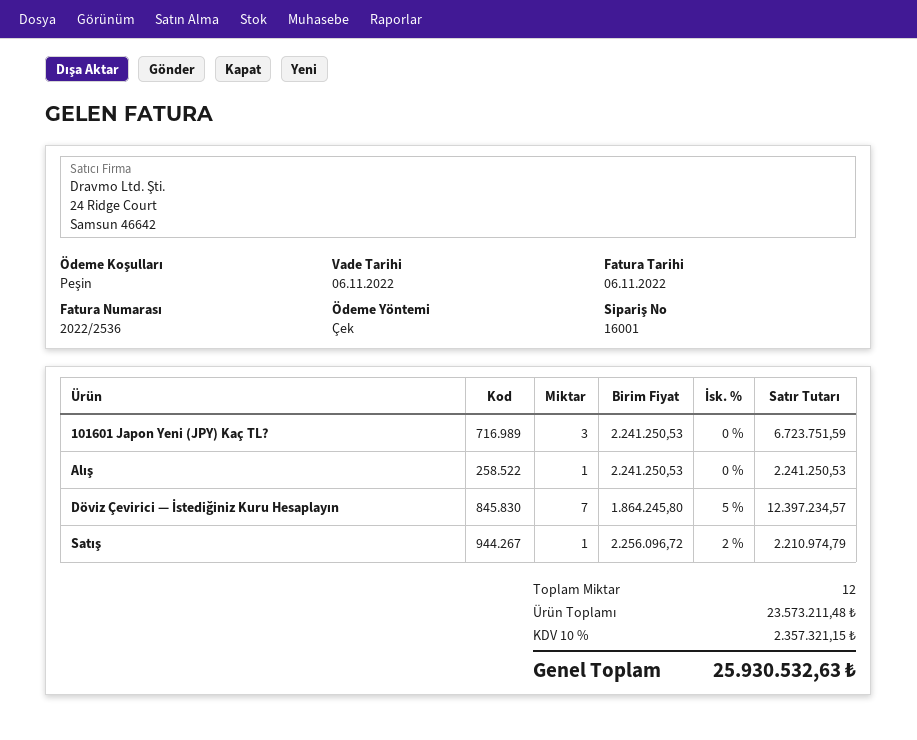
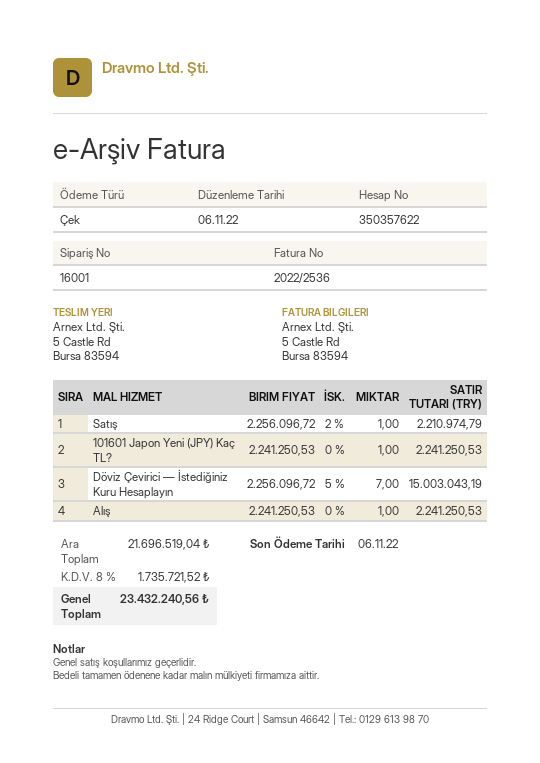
101601 Japon Yeni (JPY) Kaç TL?: 3 x 2241250.53 = 6723751.59 -> 1 x 2241250.53 = 2241250.53
Döviz Çevirici — İstediğiniz Kuru Hesaplayın: 7 x 1864245.80 - 5% = 12397234.57 -> 7 x 2256096.72 - 5% = 15003043.19
subtotal: 23573211.48 -> 21696519.04
tax: 10% = 2357321.15 -> 8% = 1735721.52
total: 25930532.63 -> 23432240.56

